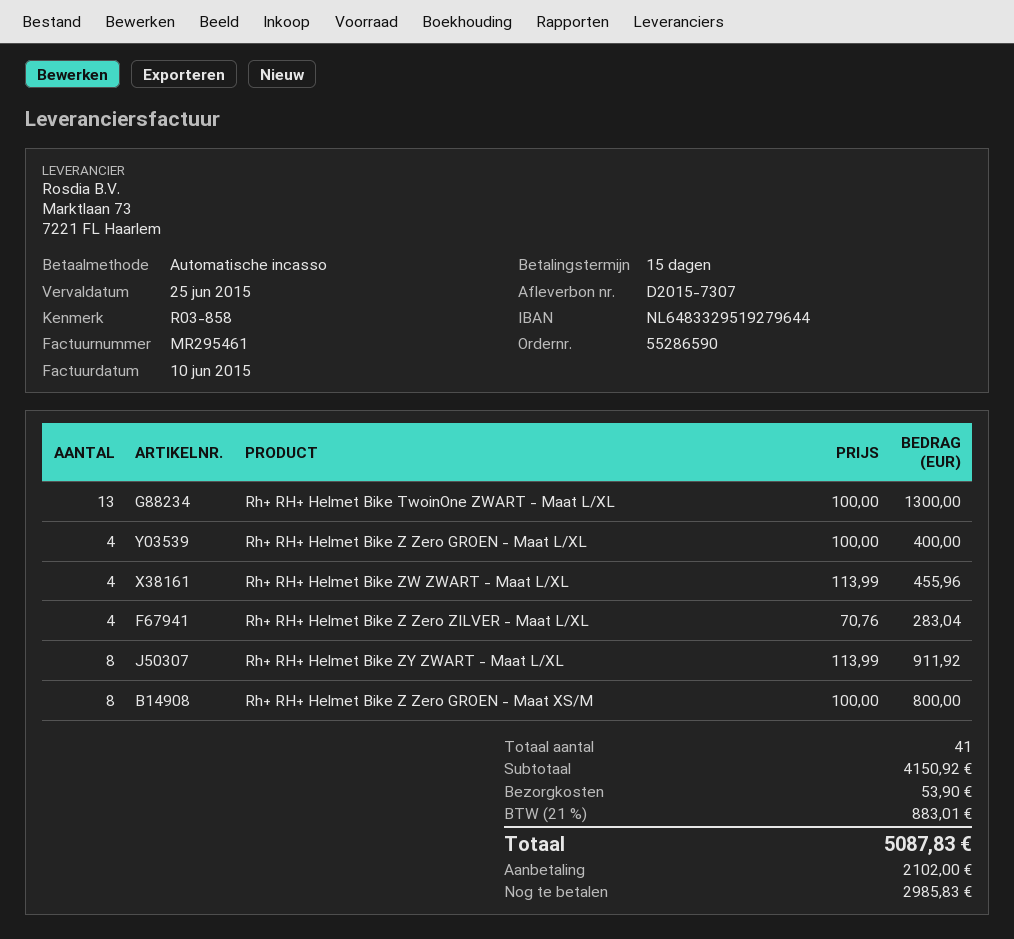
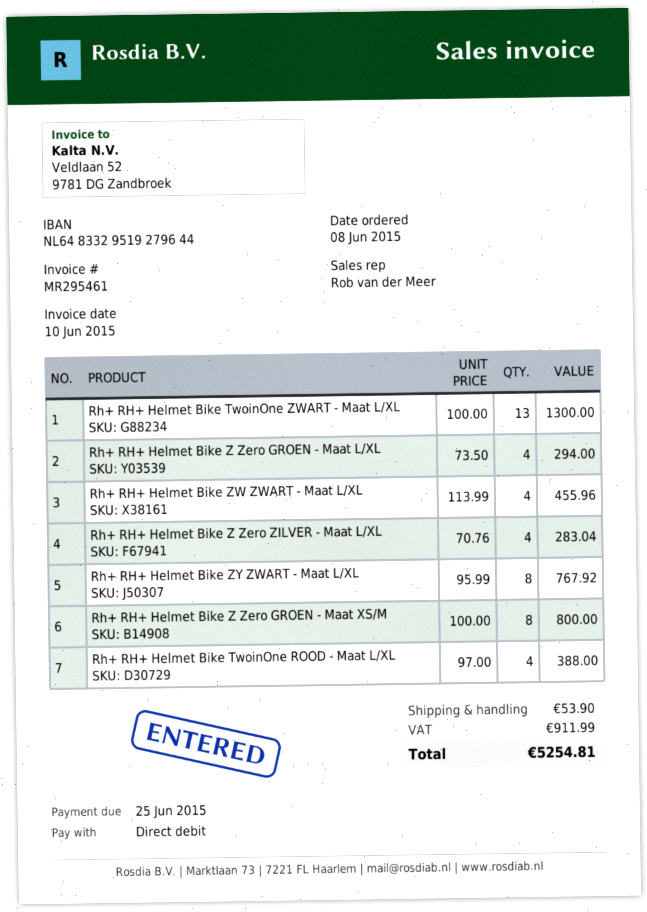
Rh+ RH+ Helmet Bike Z Zero GROEN - Maat L/XL: 4 x 100.00 = 400.00 -> 4 x 73.50 = 294.00
Rh+ RH+ Helmet Bike ZY ZWART - Maat L/XL: 8 x 113.99 = 911.92 -> 8 x 95.99 = 767.92
Rh+ RH+ Helmet Bike TwoinOne ROOD - Maat L/XL: none -> 4 x 97.00 = 388.00
tax: 883.01 -> 911.99
total: 5087.83 -> 5254.81

